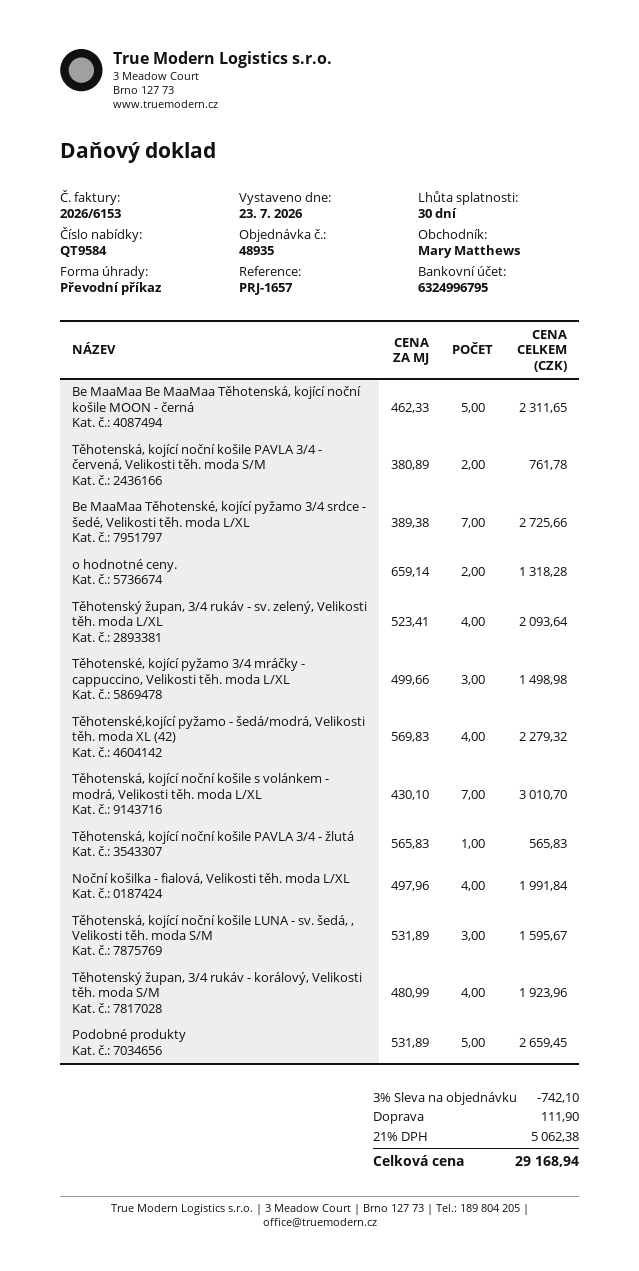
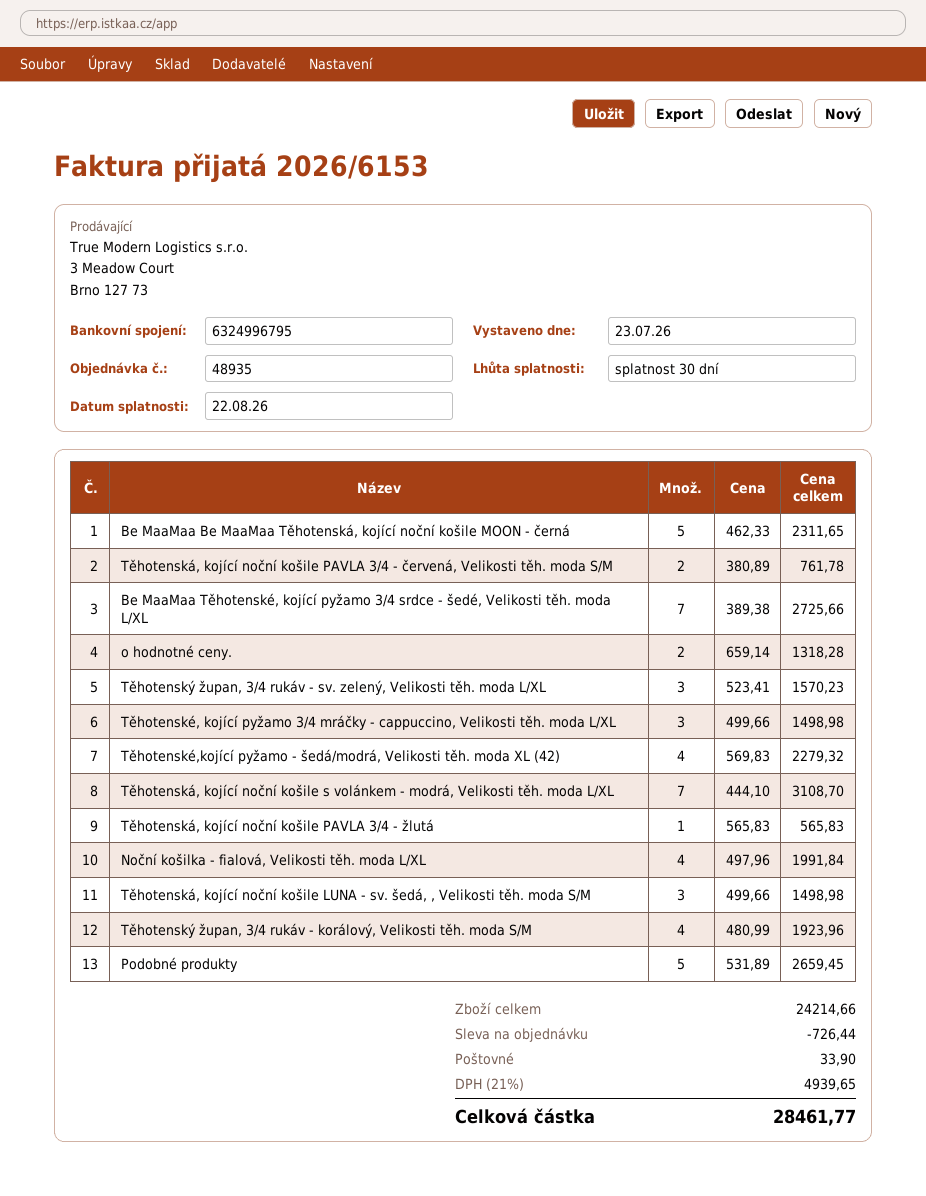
Těhotenský župan, 3/4 rukáv - sv. zelený, Velikosti těh. moda L/XL: 4 x 523.41 = 2093.64 -> 3 x 523.41 = 1570.23
Těhotenská, kojící noční košile s volánkem - modrá, Velikosti těh. moda L/XL: 7 x 430.10 = 3010.70 -> 7 x 444.10 = 3108.70
Těhotenská, kojící noční košile LUNA - sv. šedá, , Velikosti těh. moda S/M: 3 x 531.89 = 1595.67 -> 3 x 499.66 = 1498.98
discount: 742.10 -> 726.44
shipping: 111.90 -> 33.90
tax: 21% = 5062.38 -> 21% = 4939.65
total: 29168.94 -> 28461.77

